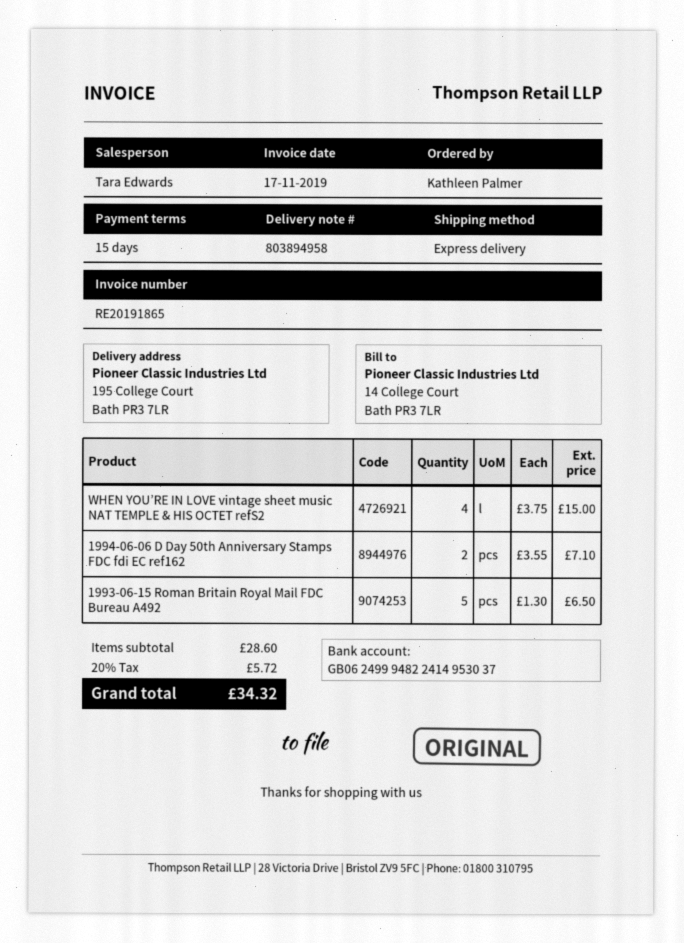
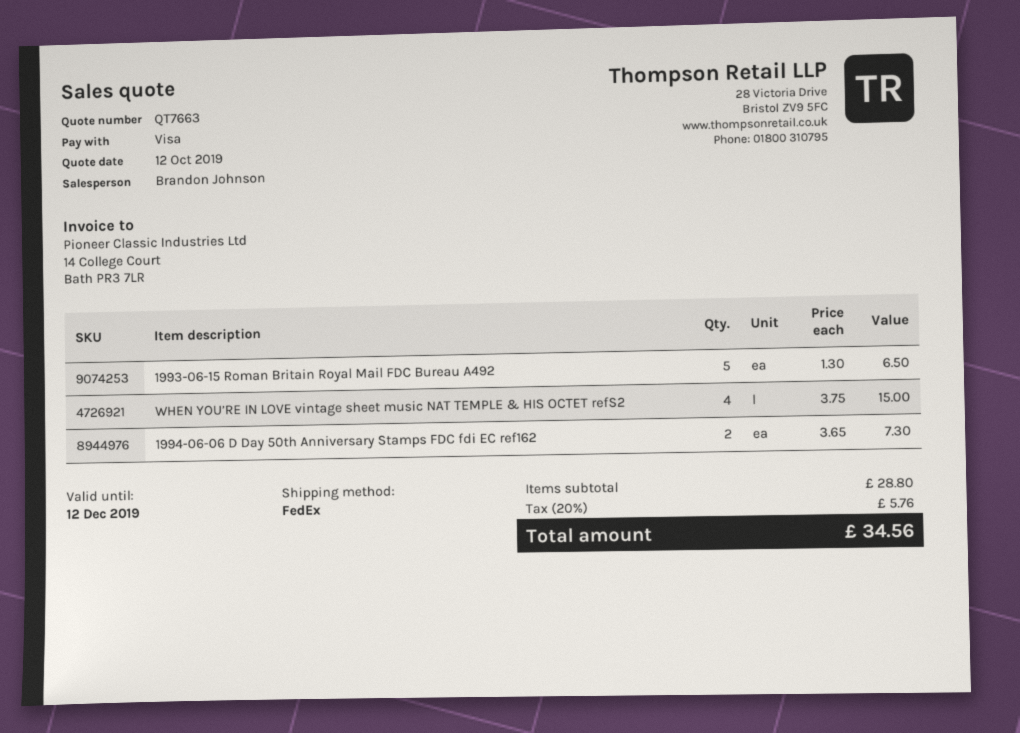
sales rep: Tara Edwards -> Brandon Johnson
shipping method: express -> FedEx
1994-06-06 D Day 50th Anniversary Stamps FDC fdi EC ref162: 2 x 3.55 = 7.10 -> 2 x 3.65 = 7.30
subtotal: 28.60 -> 28.80
tax: 20% = 5.72 -> 20% = 5.76
total: 34.32 -> 34.56

